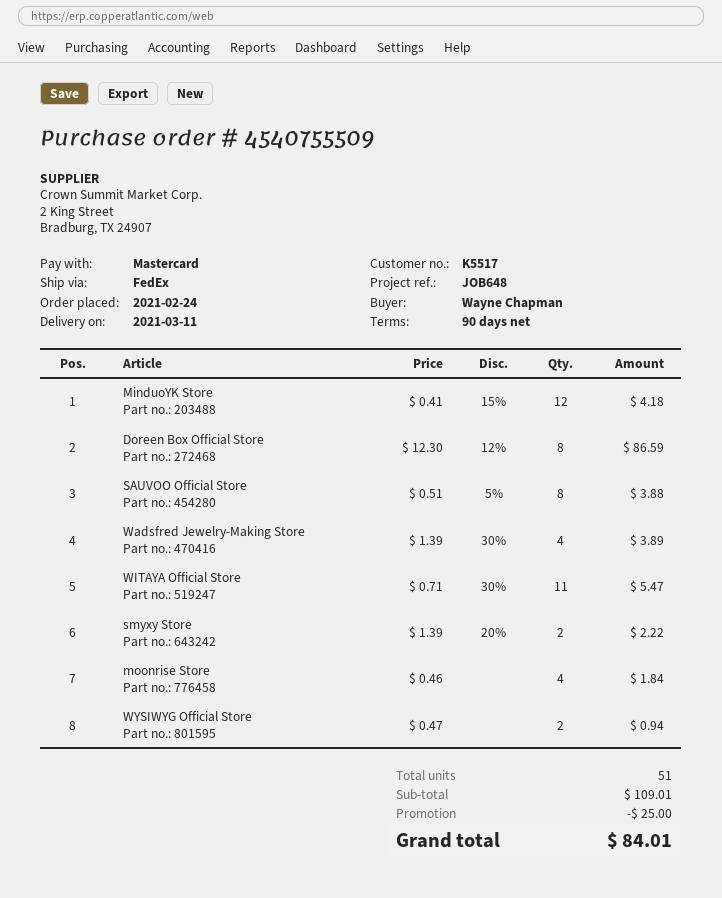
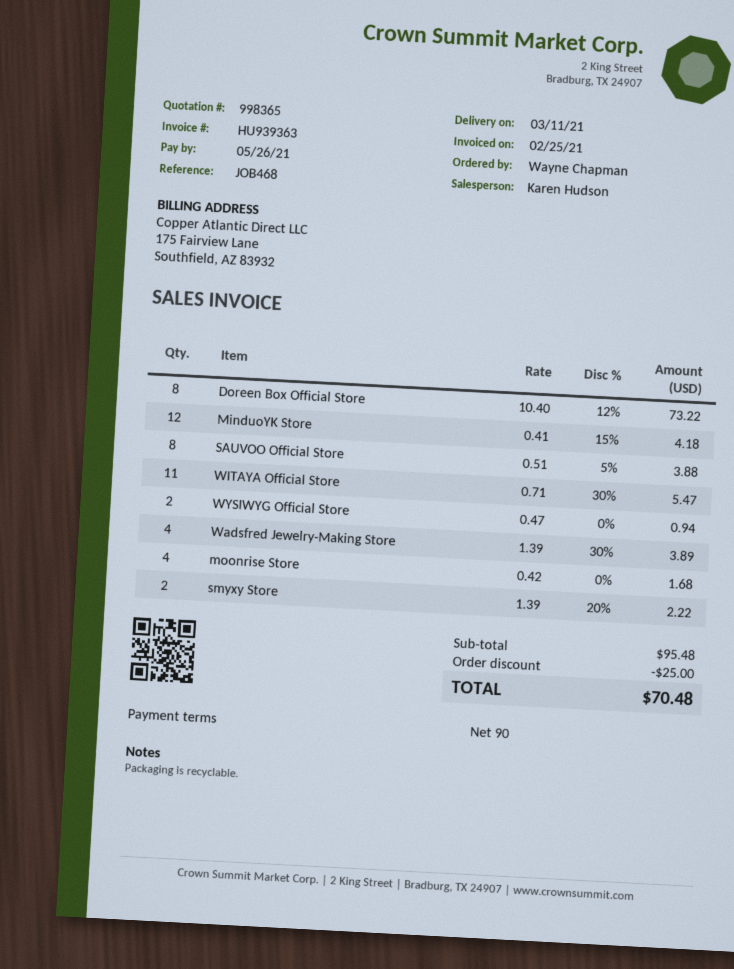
reference: JOB648 -> JOB468
Doreen Box Official Store: 8 x 12.30 - 12% = 86.59 -> 8 x 10.40 - 12% = 73.22
moonrise Store: 4 x 0.46 = 1.84 -> 4 x 0.42 = 1.68
subtotal: 109.01 -> 95.48
total: 84.01 -> 70.48

